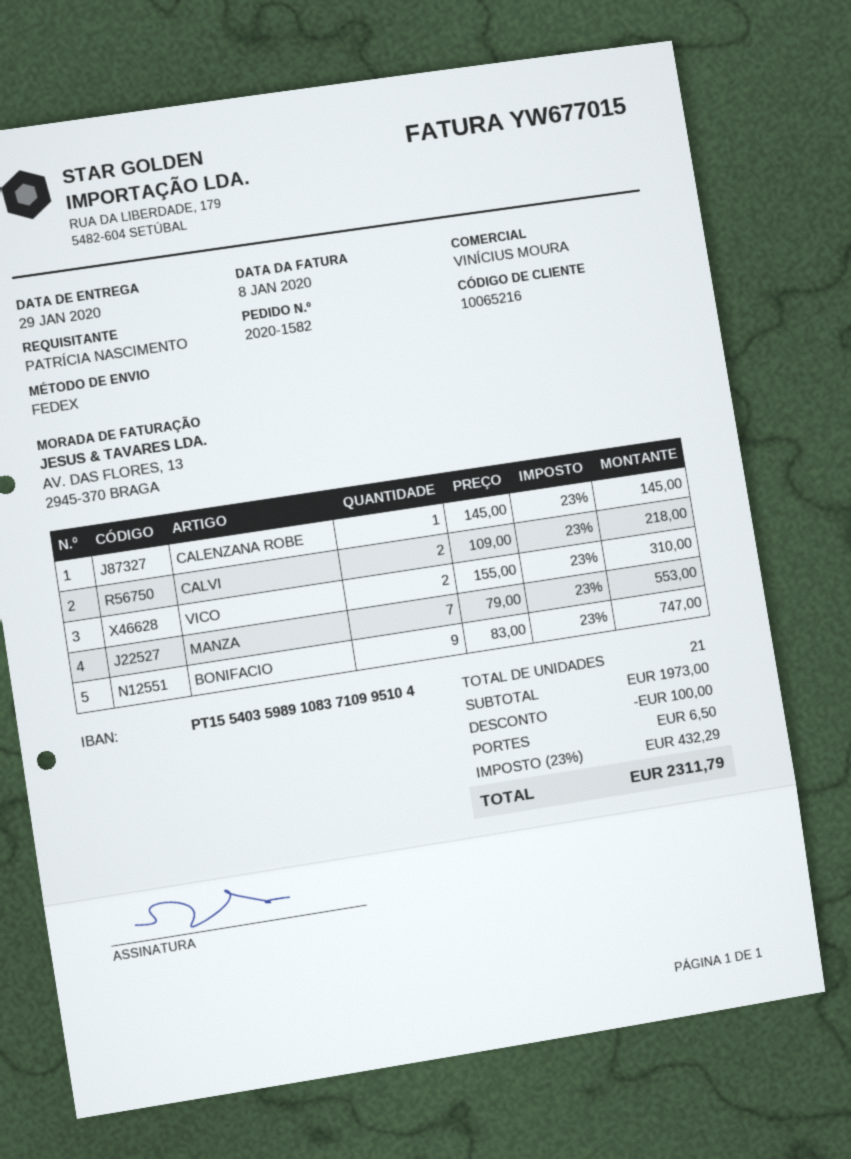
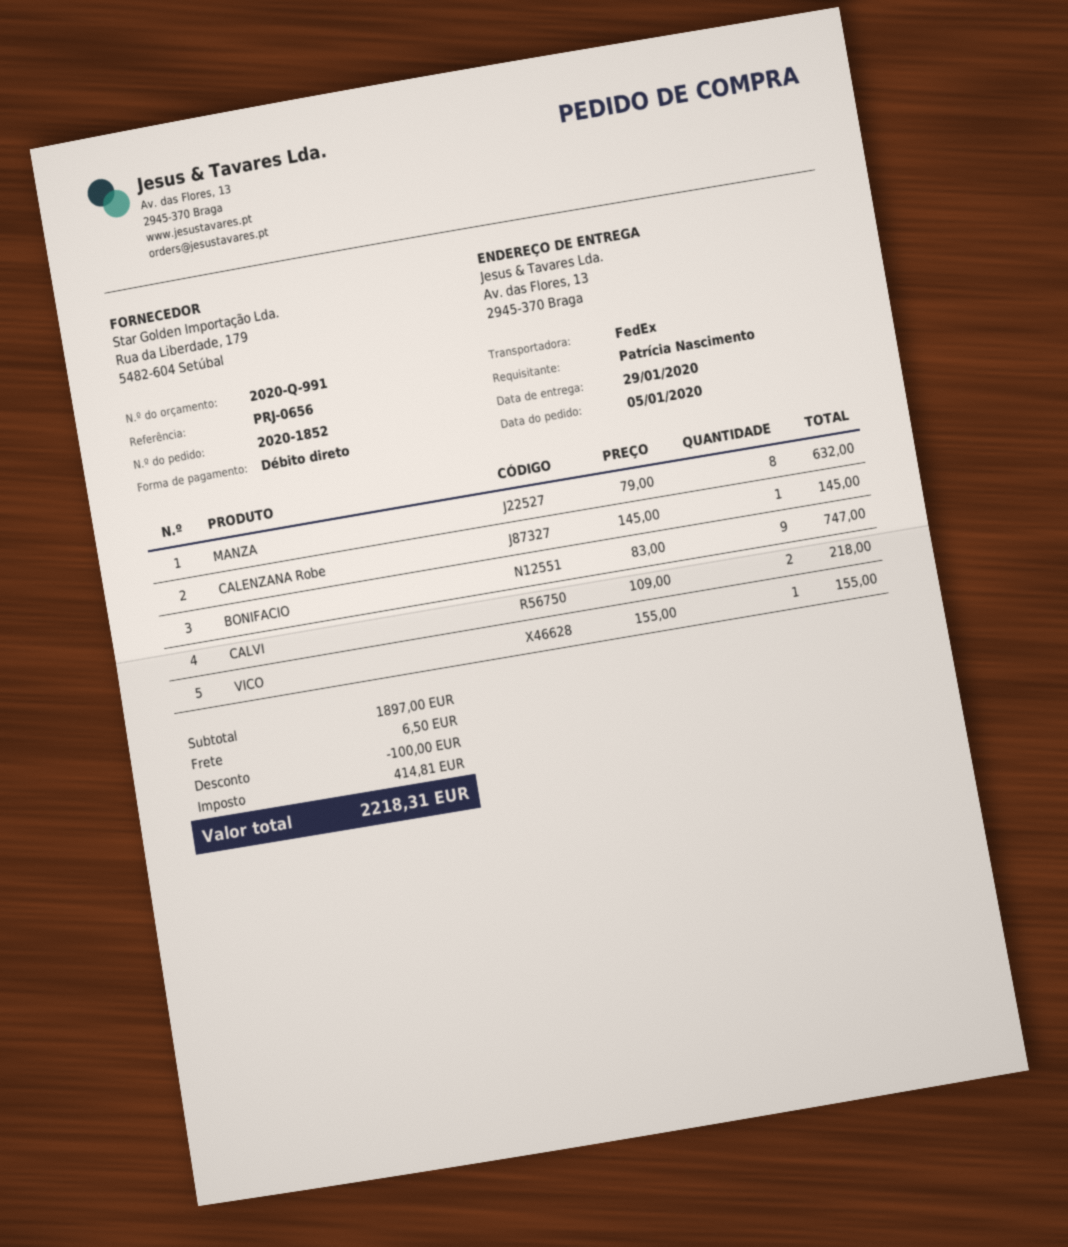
order number: 2020-1582 -> 2020-1852
VICO: 2 x 155.00 = 310.00 -> 1 x 155.00 = 155.00
MANZA: 7 x 79.00 = 553.00 -> 8 x 79.00 = 632.00
subtotal: 1973.00 -> 1897.00
tax: 432.29 -> 414.81
total: 2311.79 -> 2218.31

